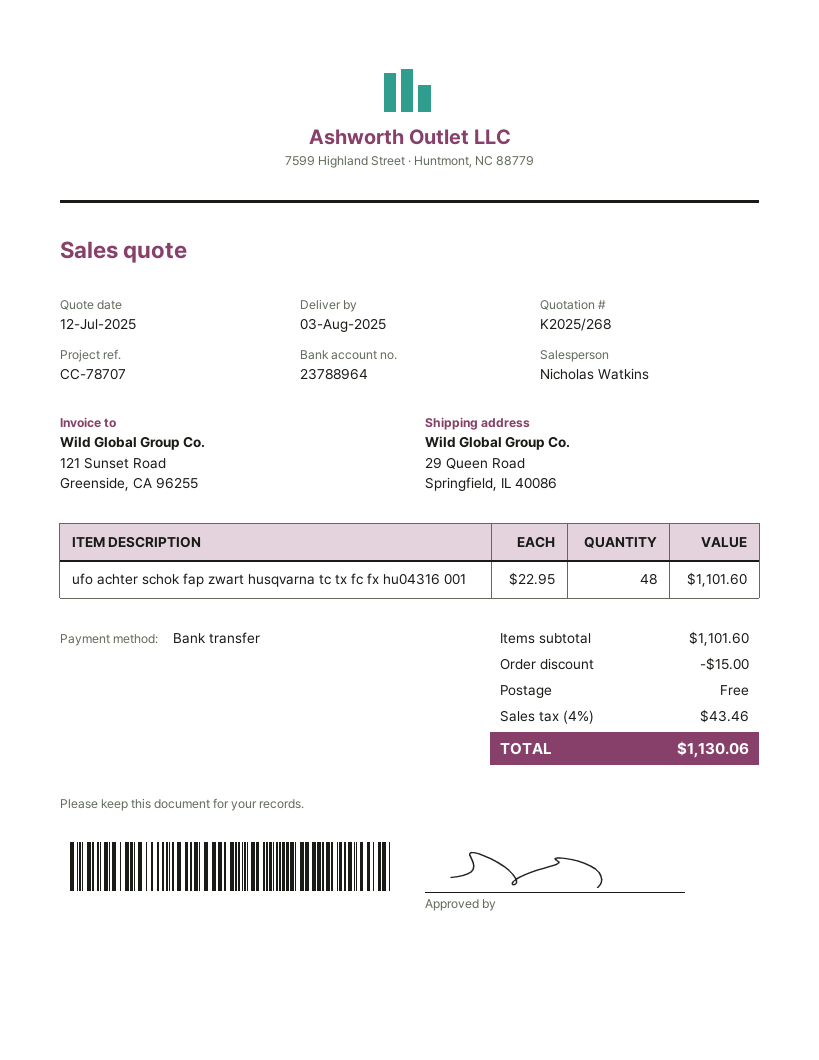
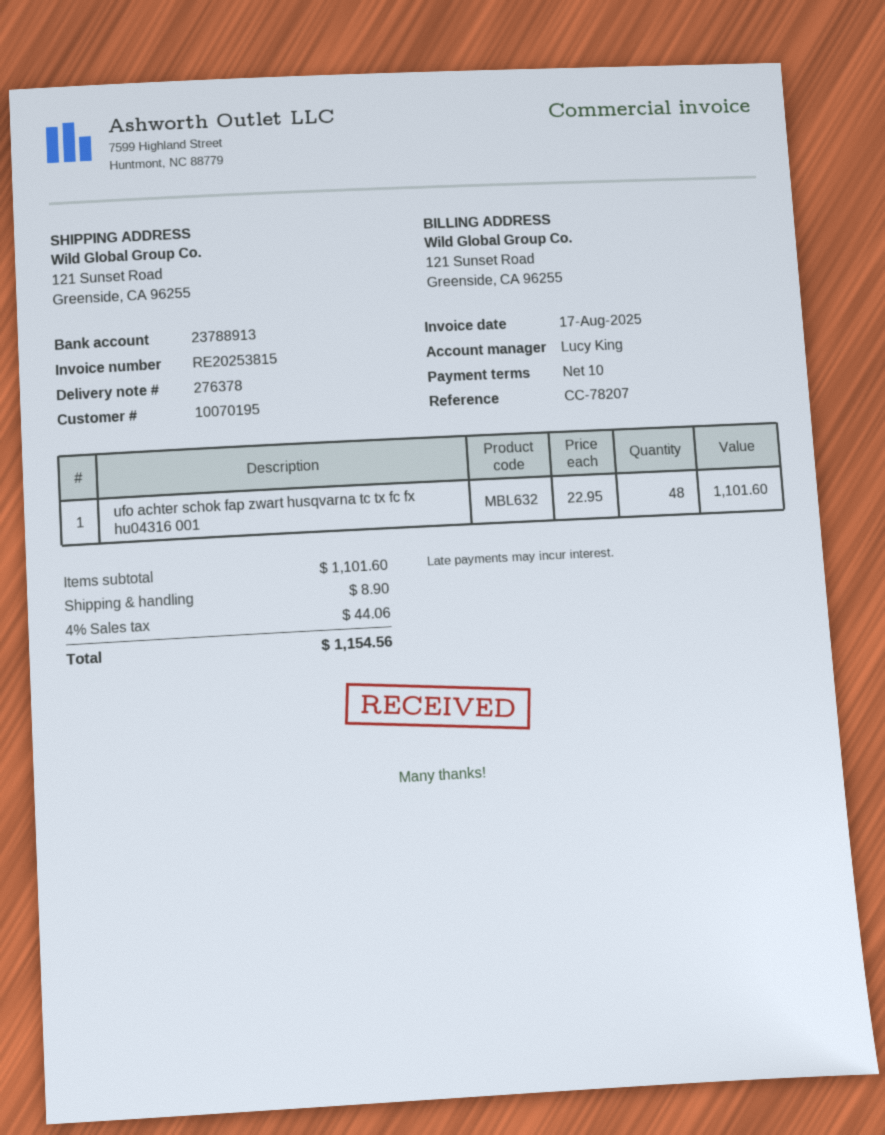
reference: CC-78707 -> CC-78207
sales rep: Nicholas Watkins -> Lucy King
bank account: 23788964 -> 23788913
ship to: 29 Queen Road, Springfield, IL 40086 -> 121 Sunset Road, Greenside, CA 96255
discount: 15.00 -> none
shipping: 0.00 -> 8.90
tax: 4% = 43.46 -> 4% = 44.06
total: 1130.06 -> 1154.56

